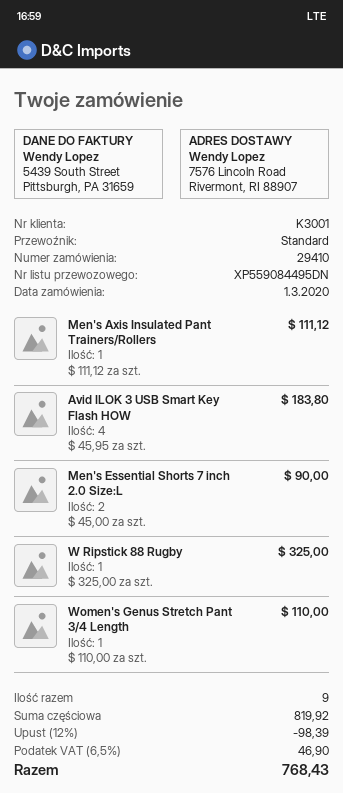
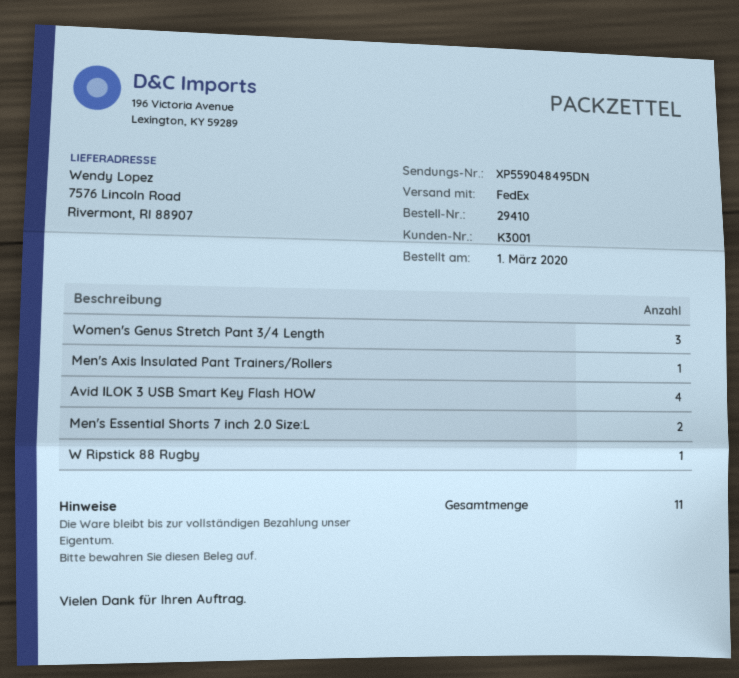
shipping method: standard -> FedEx
tracking number: XP559084495DN -> XP559048495DN
Women's Genus Stretch Pant 3/4 Length: 1 -> 3
total quantity: 9 -> 11

